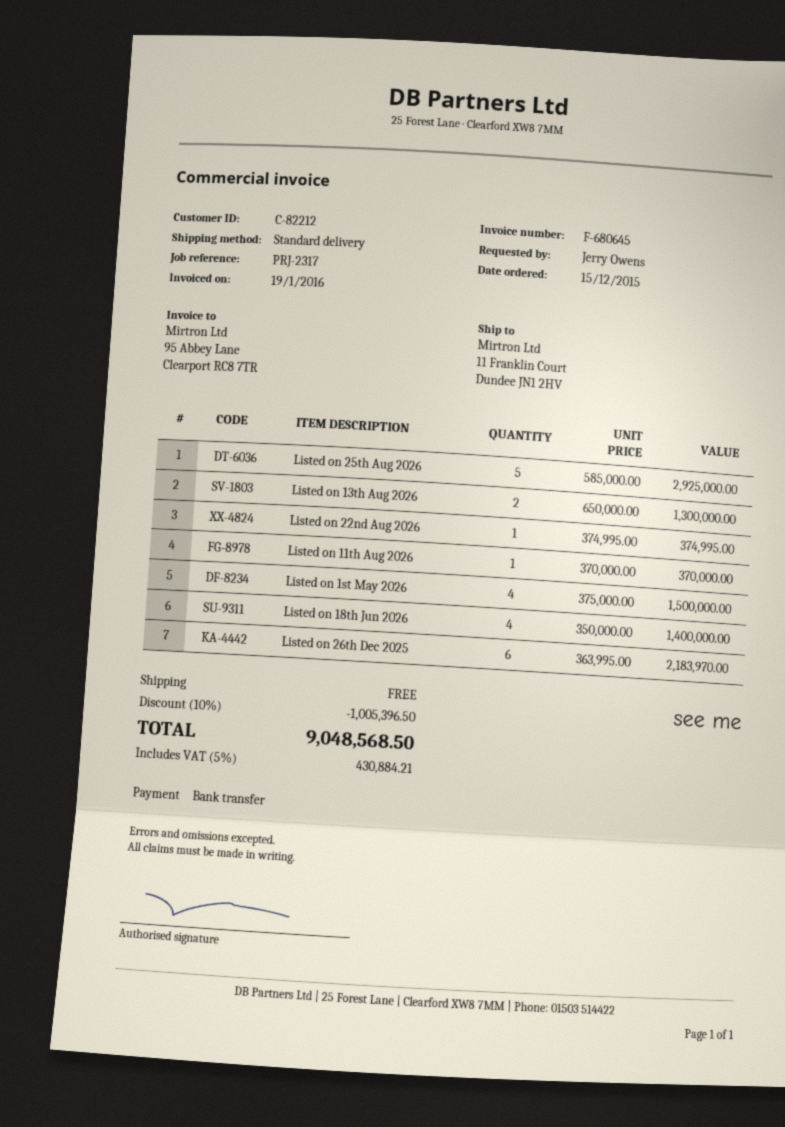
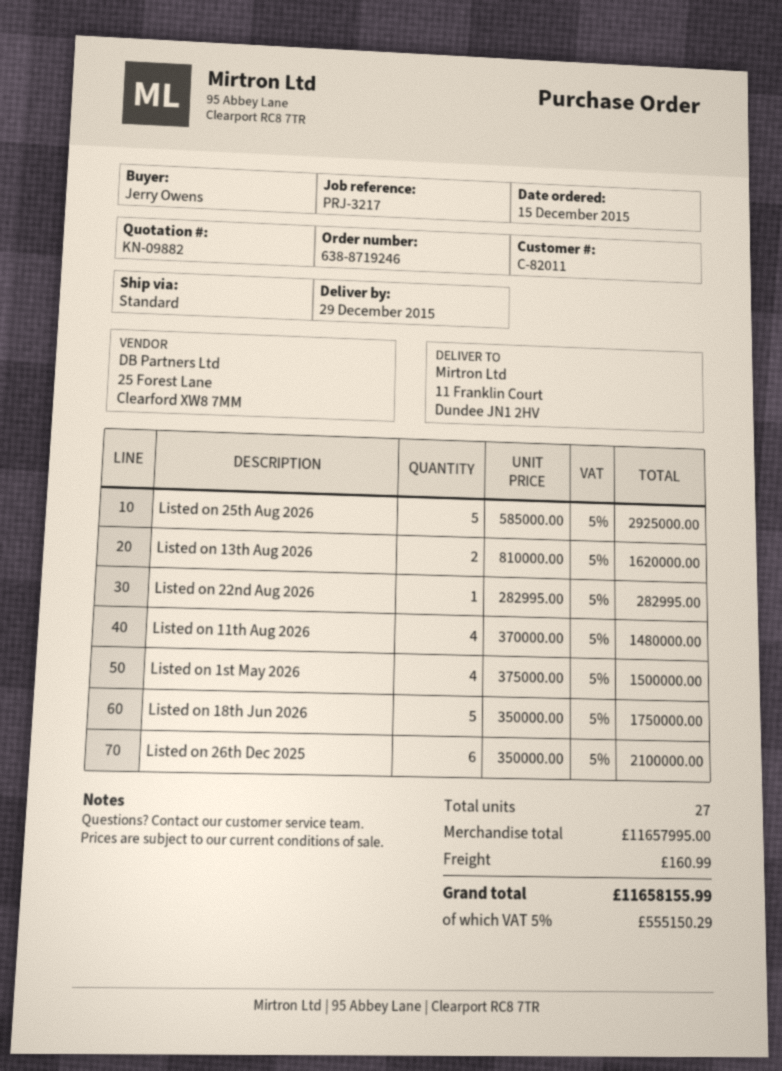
customer number: C-82212 -> C-82011
reference: PRJ-2317 -> PRJ-3217
Listed on 13th Aug 2026: 2 x 650000.00 = 1300000.00 -> 2 x 810000.00 = 1620000.00
Listed on 22nd Aug 2026: 1 x 374995.00 = 374995.00 -> 1 x 282995.00 = 282995.00
Listed on 11th Aug 2026: 1 x 370000.00 = 370000.00 -> 4 x 370000.00 = 1480000.00
Listed on 18th Jun 2026: 4 x 350000.00 = 1400000.00 -> 5 x 350000.00 = 1750000.00
Listed on 26th Dec 2025: 6 x 363995.00 = 2183970.00 -> 6 x 350000.00 = 2100000.00
discount: 10% = 1005396.50 -> none
shipping: 0.00 -> 160.99
tax: 5% = 430884.21 -> 5% = 555150.29
total: 9048568.50 -> 11658155.99

